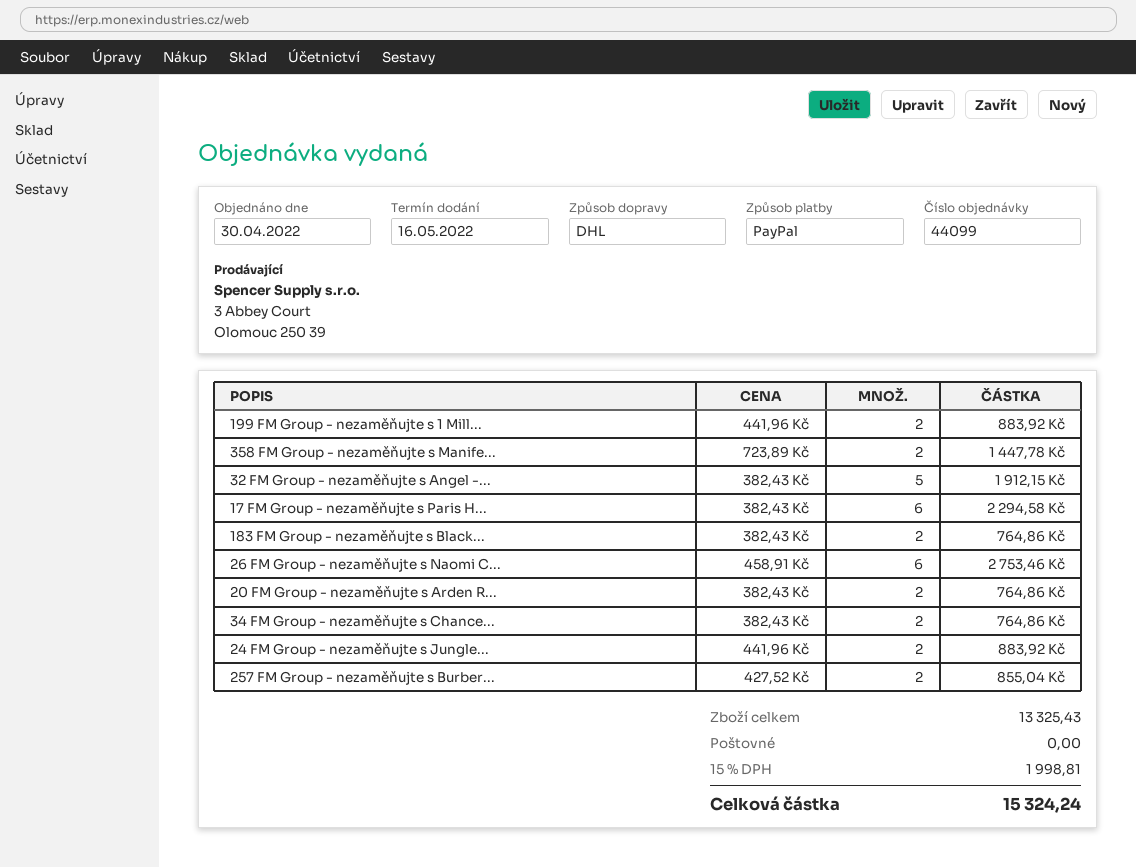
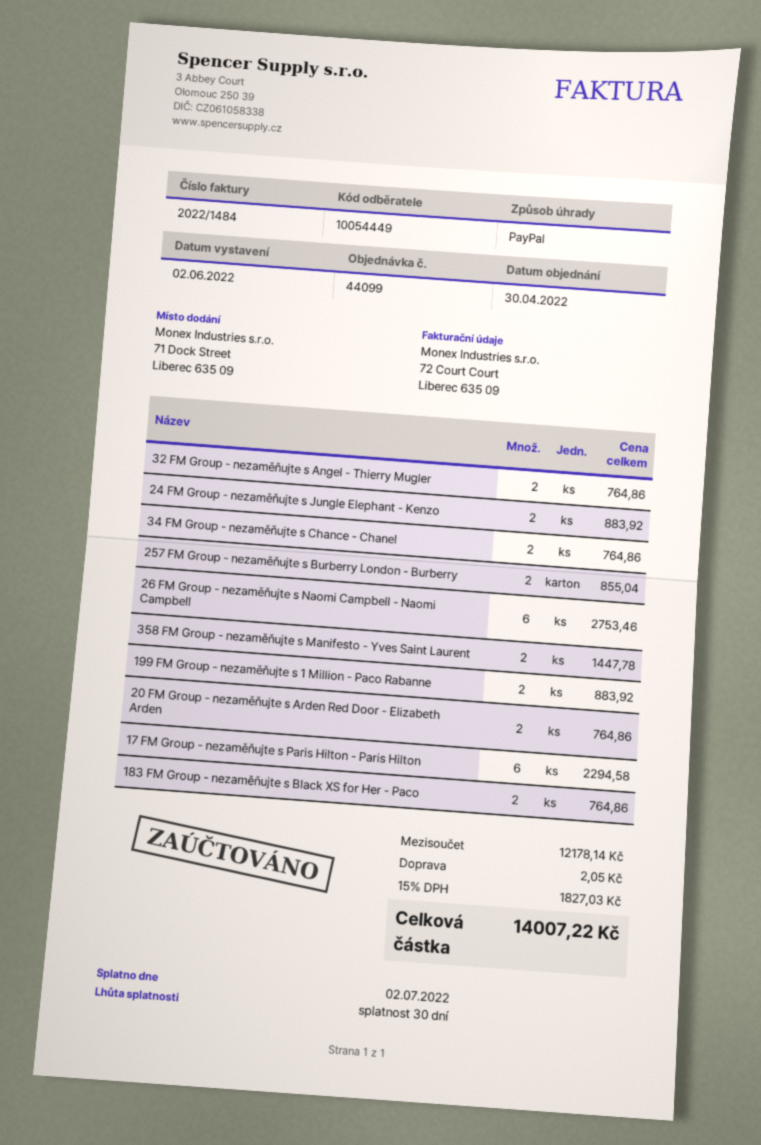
32 FM Group - nezaměňujte s Angel -...: 5 for 1912.15 -> 2 for 764.86
subtotal: 13325.43 -> 12178.14
shipping: 0.00 -> 2.05
tax: 15% = 1998.81 -> 15% = 1827.03
total: 15324.24 -> 14007.22

